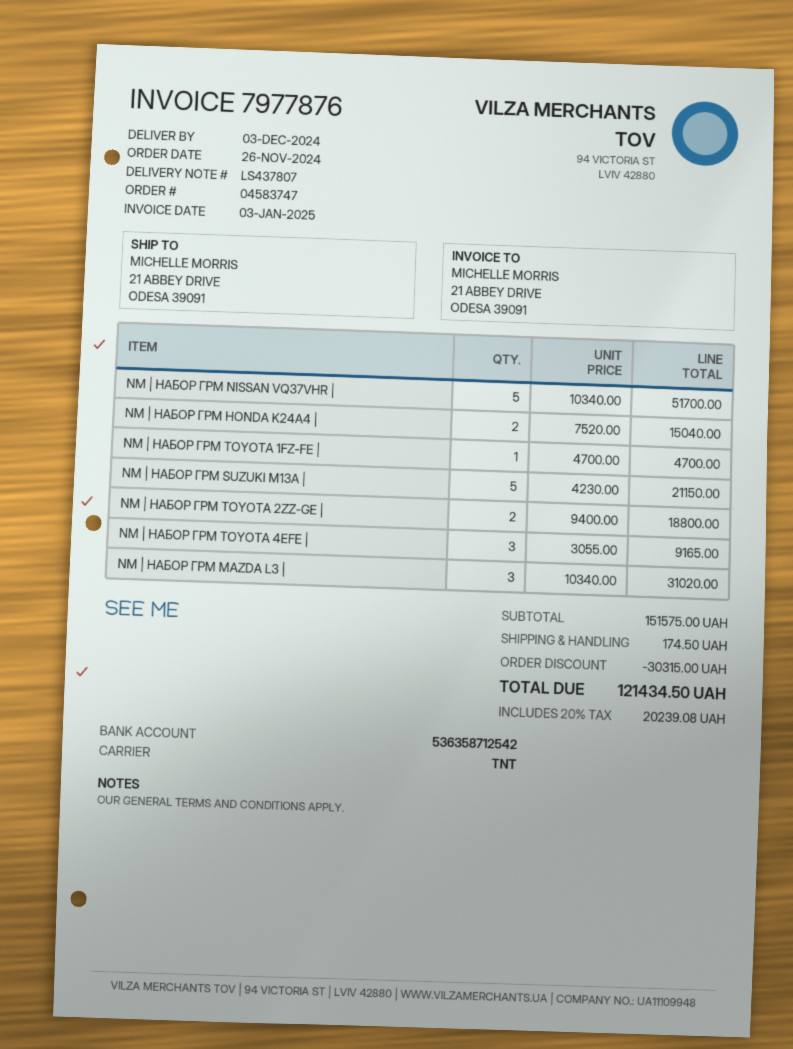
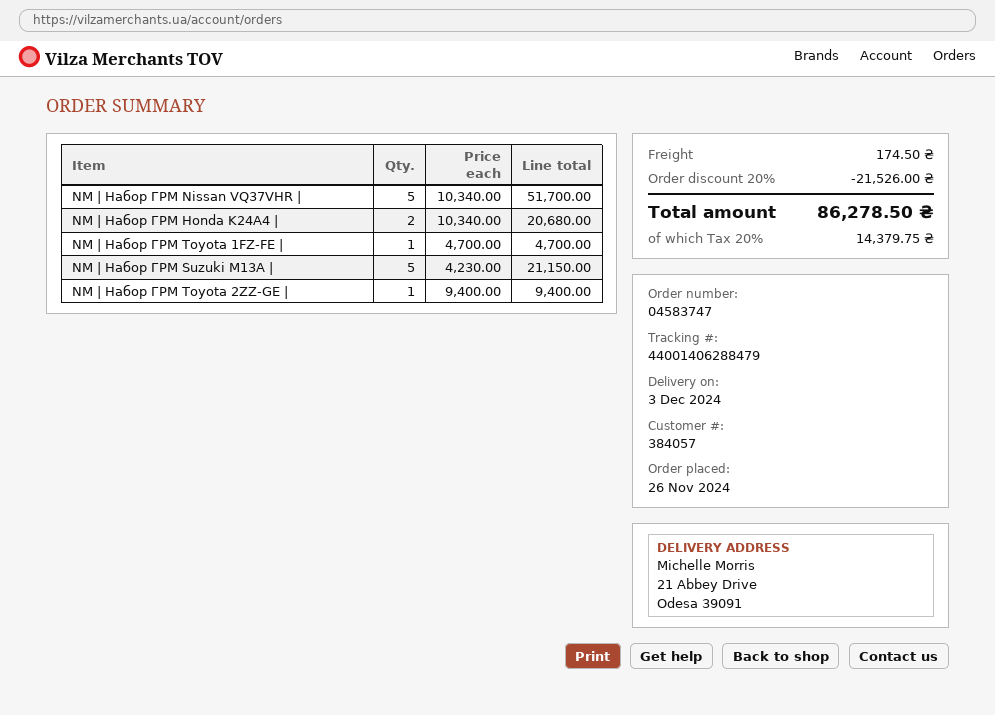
NM | НАБОР ГРМ HONDA K24A4 |: 2 x 7520.00 = 15040.00 -> 2 x 10340.00 = 20680.00
NM | НАБОР ГРМ TOYOTA 2ZZ-GE |: 2 x 9400.00 = 18800.00 -> 1 x 9400.00 = 9400.00
NM | НАБОР ГРМ TOYOTA 4EFE |: 3 x 3055.00 = 9165.00 -> none
NM | НАБОР ГРМ MAZDA L3 |: 3 x 10340.00 = 31020.00 -> none
discount: 30315.00 -> 21526.00
tax: 20% = 20239.08 -> 20% = 14379.75
total: 121434.50 -> 86278.50

